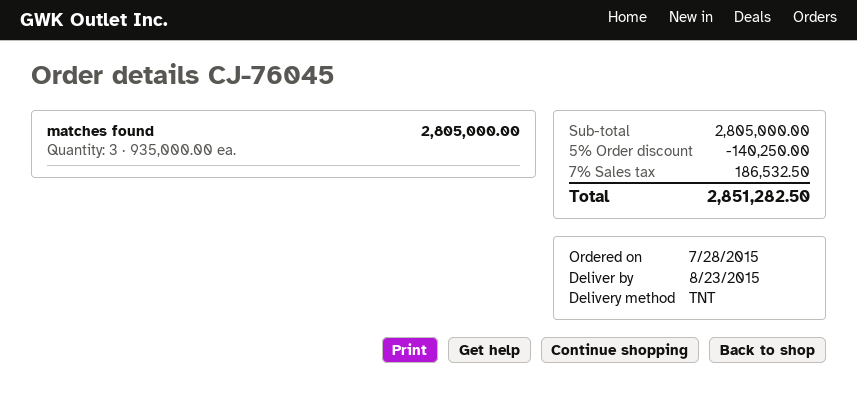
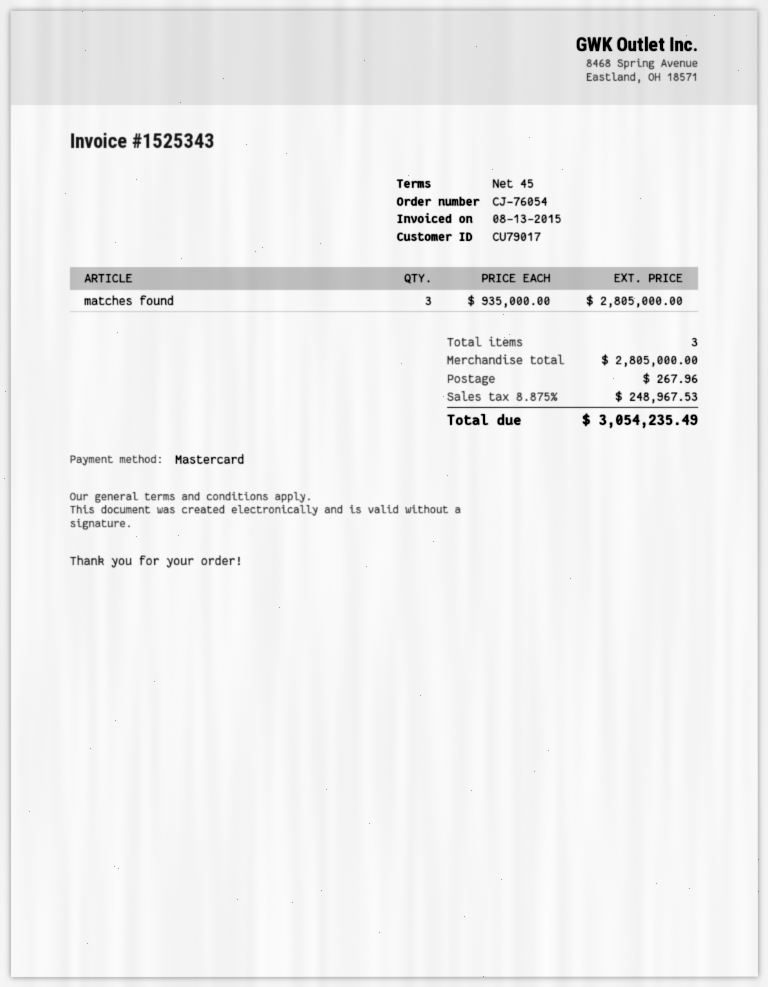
order number: CJ-76045 -> CJ-76054
discount: 5% = 140250.00 -> none
shipping: none -> 267.96
tax: 7% = 186532.50 -> 8.875% = 248967.53
total: 2851282.50 -> 3054235.49

